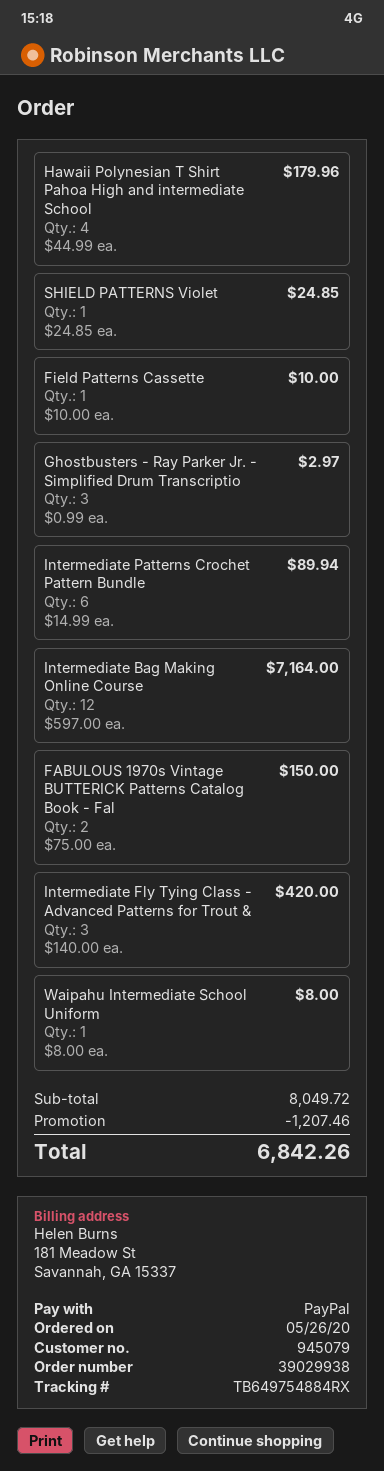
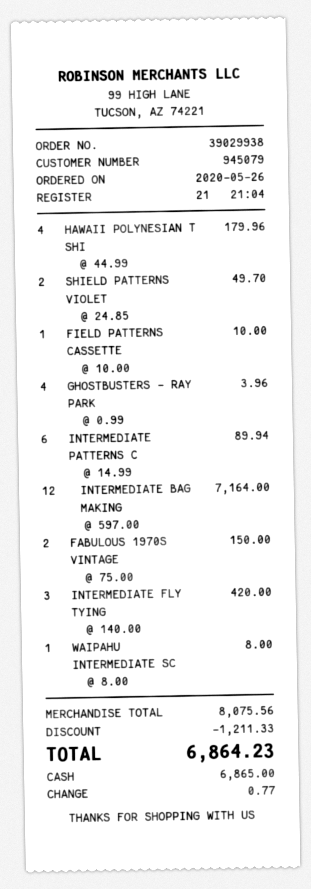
payment method: PayPal -> cash
SHIELD PATTERNS Violet: 1 x 24.85 = 24.85 -> 2 x 24.85 = 49.70
Ghostbusters - Ray Parker Jr. - Simplified Drum Transcriptio: 3 x 0.99 = 2.97 -> 4 x 0.99 = 3.96
subtotal: 8049.72 -> 8075.56
discount: 1207.46 -> 1211.33
total: 6842.26 -> 6864.23

